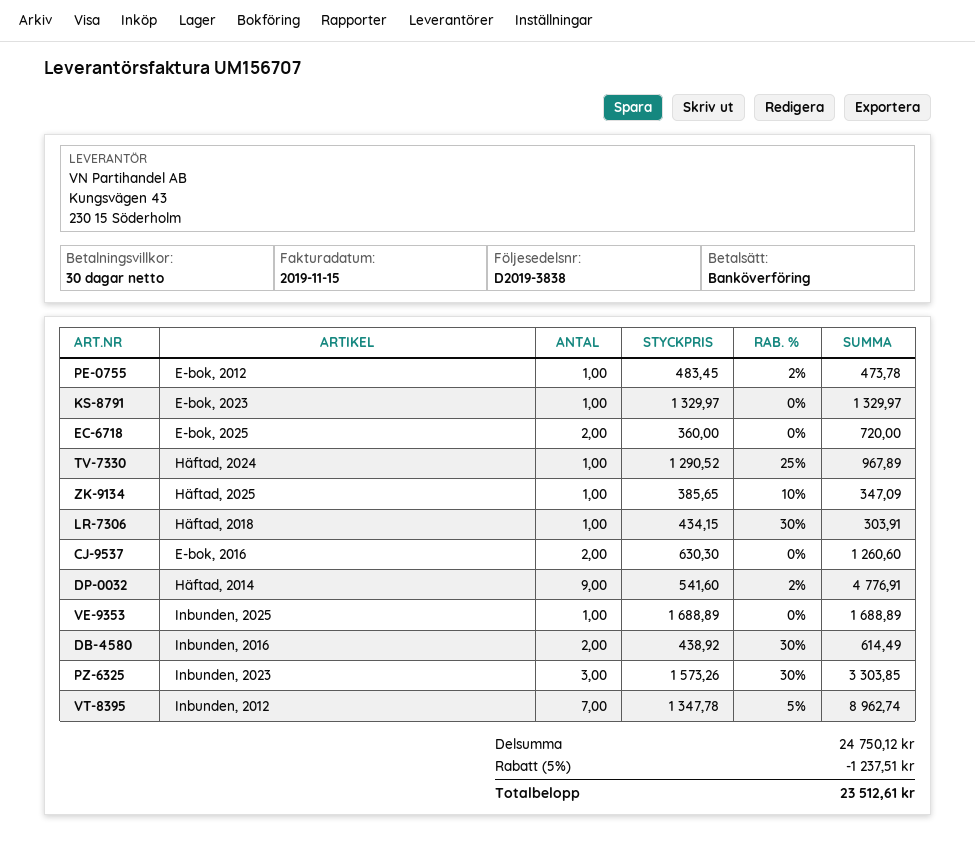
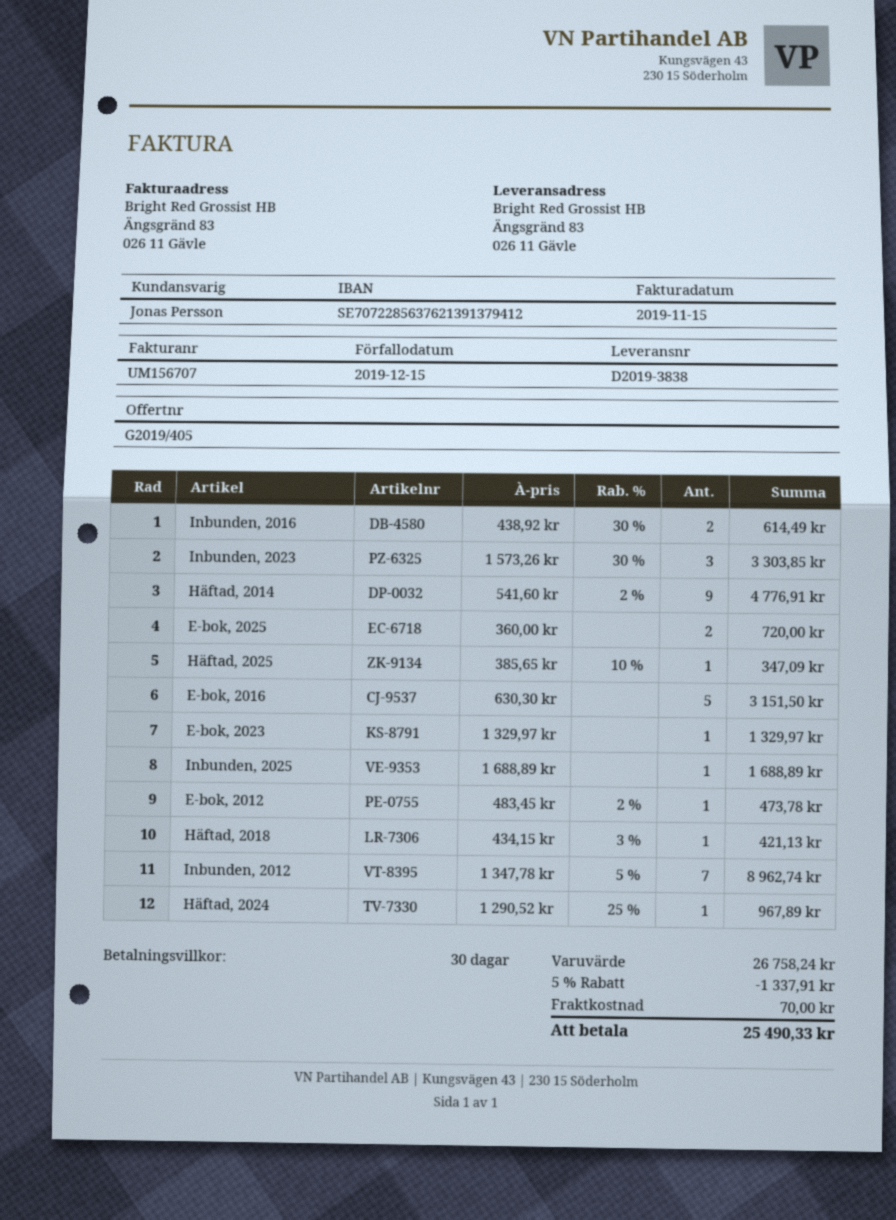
Häftad, 2018: 1 x 434.15 - 30% = 303.91 -> 1 x 434.15 - 3% = 421.13
E-bok, 2016: 2 x 630.30 = 1260.60 -> 5 x 630.30 = 3151.50
subtotal: 24750.12 -> 26758.24
discount: 5% = 1237.51 -> 5% = 1337.91
shipping: none -> 70.00
total: 23512.61 -> 25490.33

